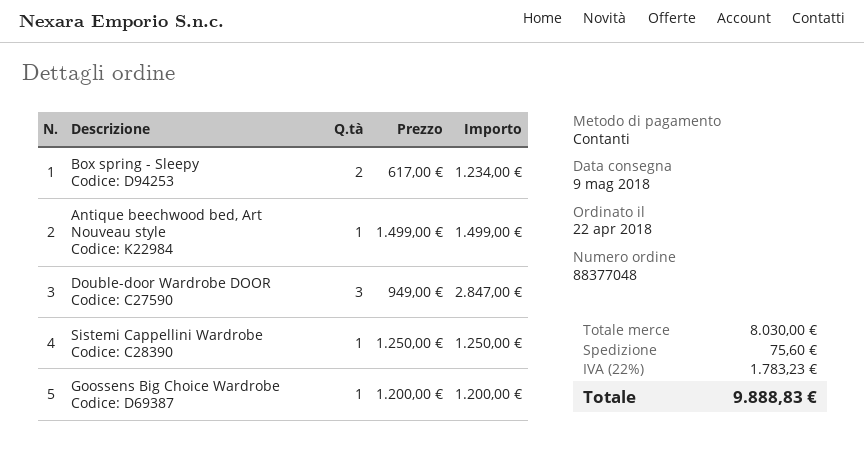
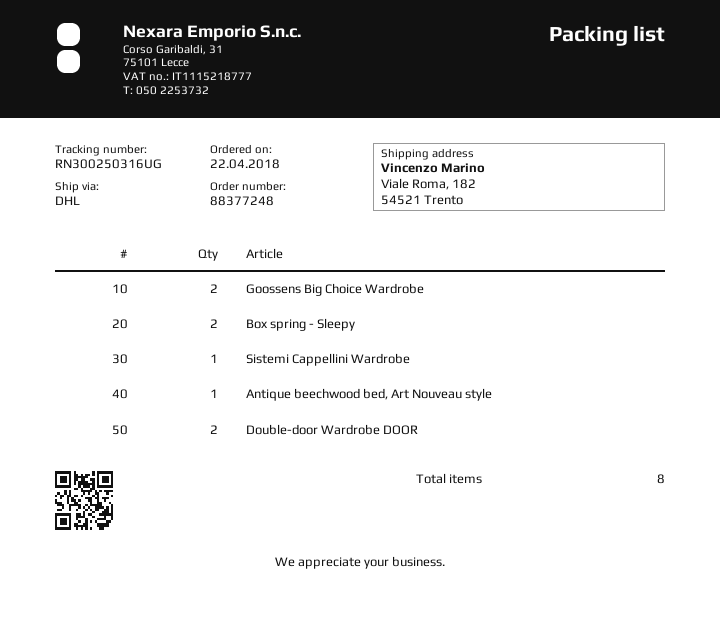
order number: 88377048 -> 88377248
Double-door Wardrobe DOOR: 3 -> 2
Goossens Big Choice Wardrobe: 1 -> 2

